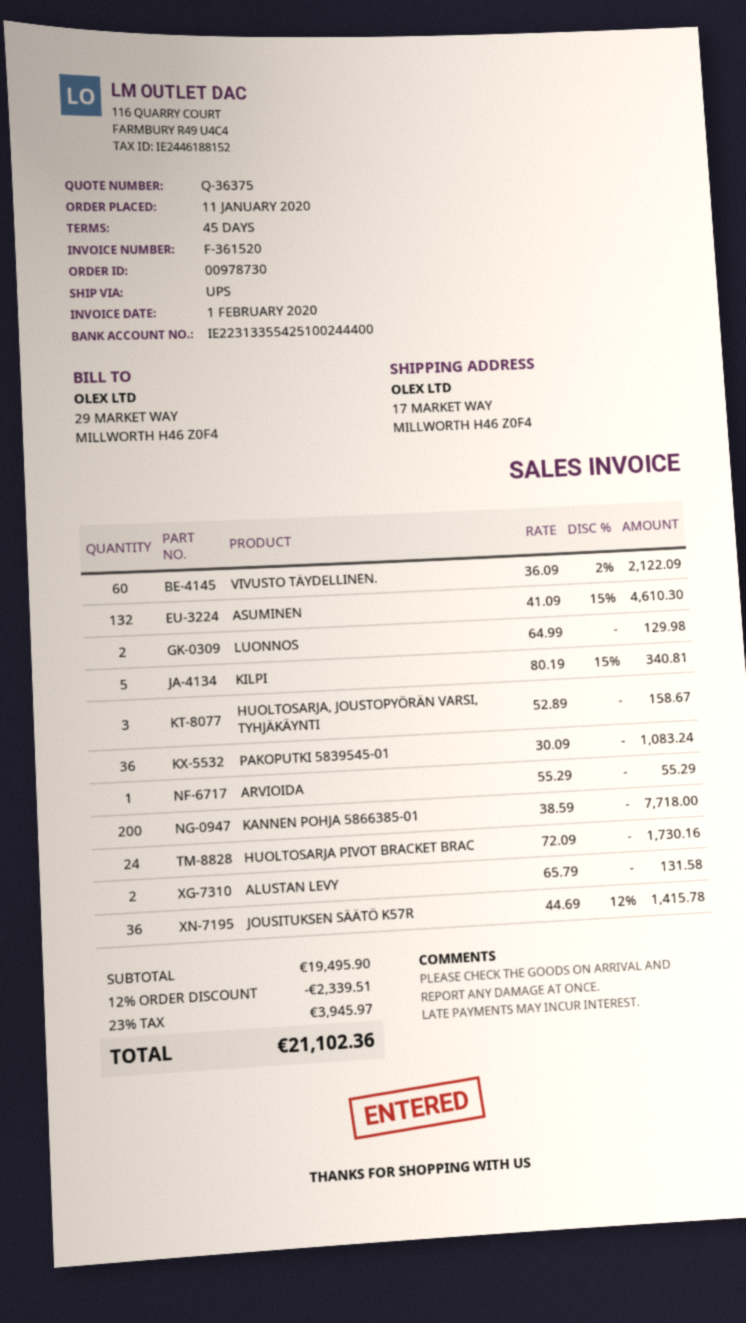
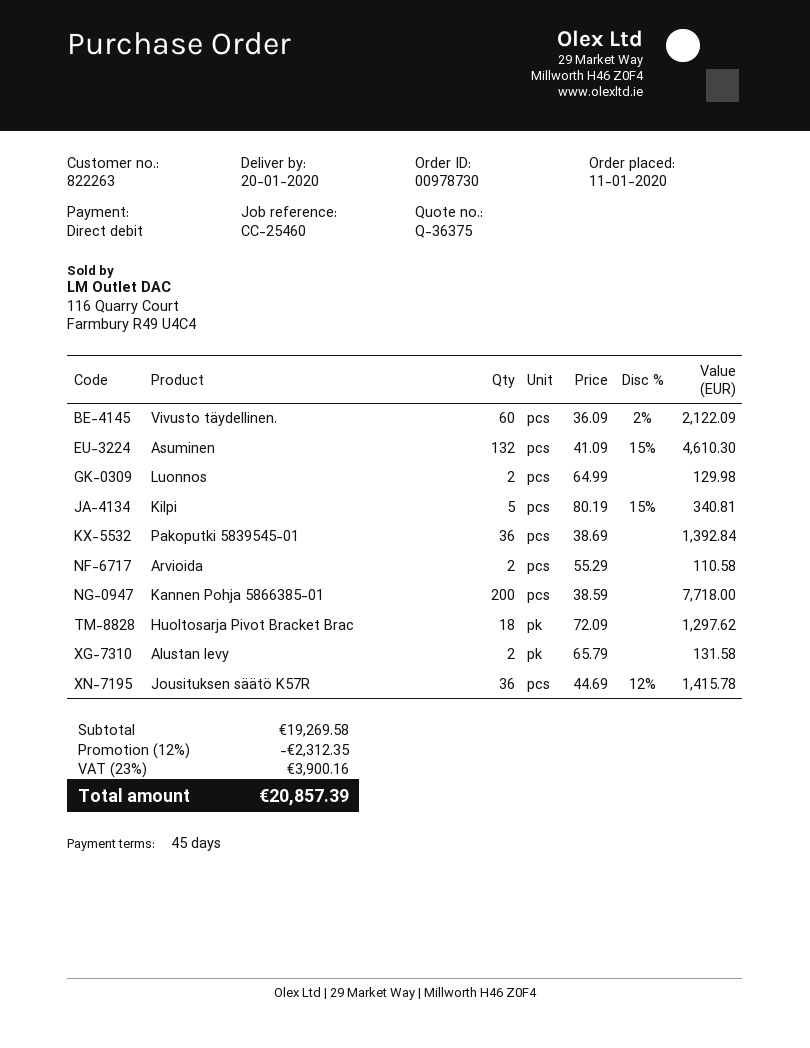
HUOLTOSARJA, JOUSTOPYÖRÄN VARSI, TYHJÄKÄYNTI: 3 x 52.89 = 158.67 -> none
PAKOPUTKI 5839545-01: 36 x 30.09 = 1083.24 -> 36 x 38.69 = 1392.84
ARVIOIDA: 1 x 55.29 = 55.29 -> 2 x 55.29 = 110.58
HUOLTOSARJA PIVOT BRACKET BRAC: 24 x 72.09 = 1730.16 -> 18 x 72.09 = 1297.62
subtotal: 19495.90 -> 19269.58
discount: 12% = 2339.51 -> 12% = 2312.35
tax: 23% = 3945.97 -> 23% = 3900.16
total: 21102.36 -> 20857.39

